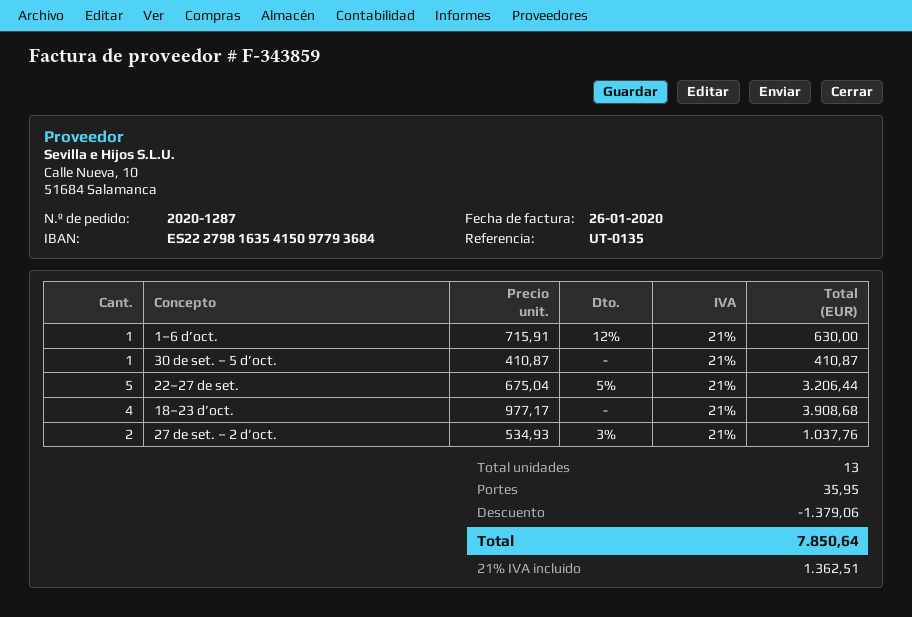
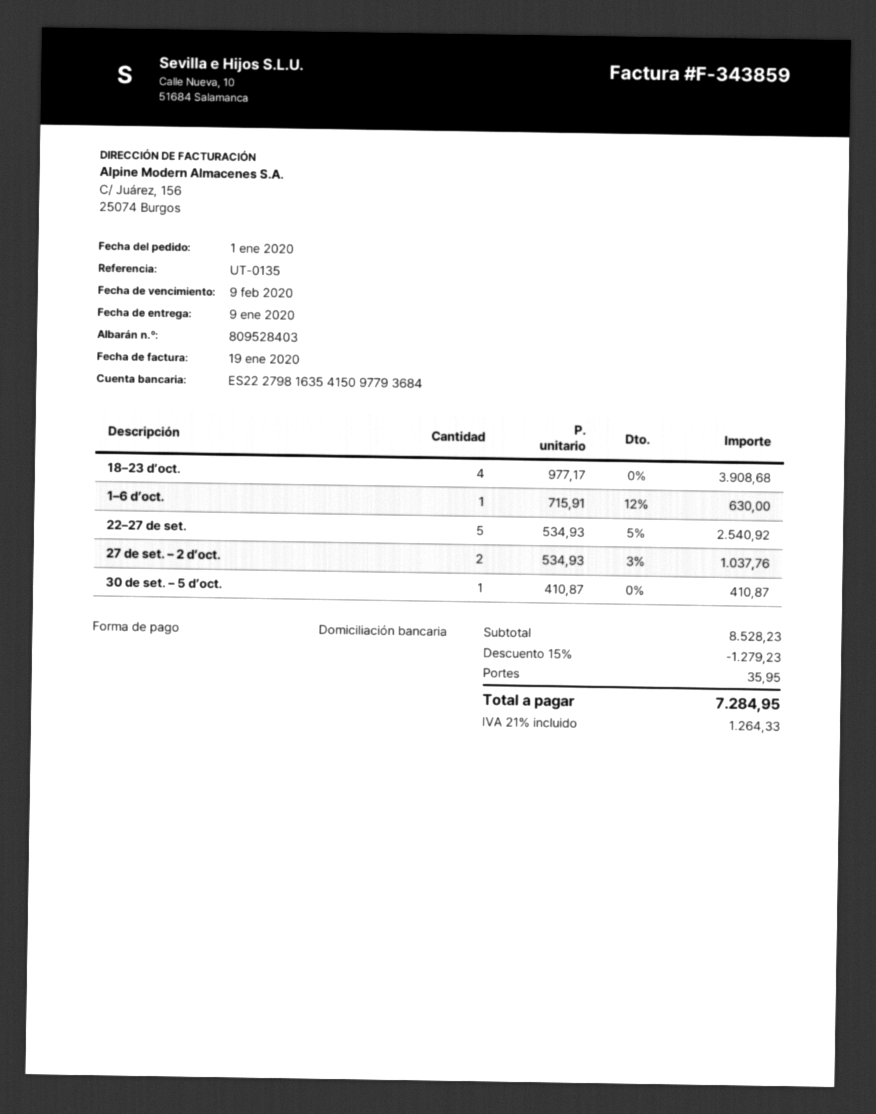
invoice date: 2020-01-26 -> 2020-01-19
22–27 de set.: 5 x 675.04 - 5% = 3206.44 -> 5 x 534.93 - 5% = 2540.92
discount: 1379.06 -> 1279.23
tax: 21% = 1362.51 -> 21% = 1264.33
total: 7850.64 -> 7284.95

